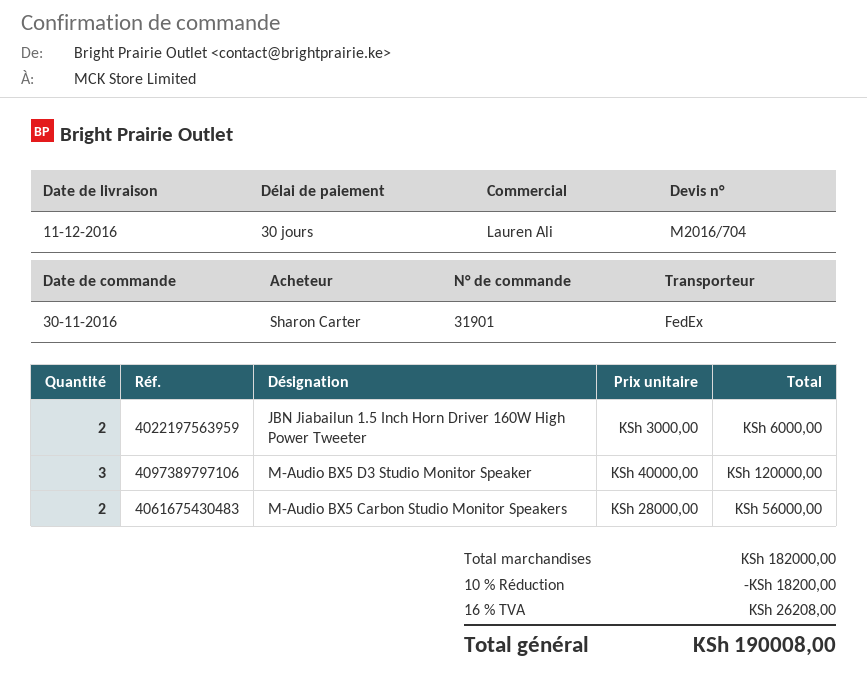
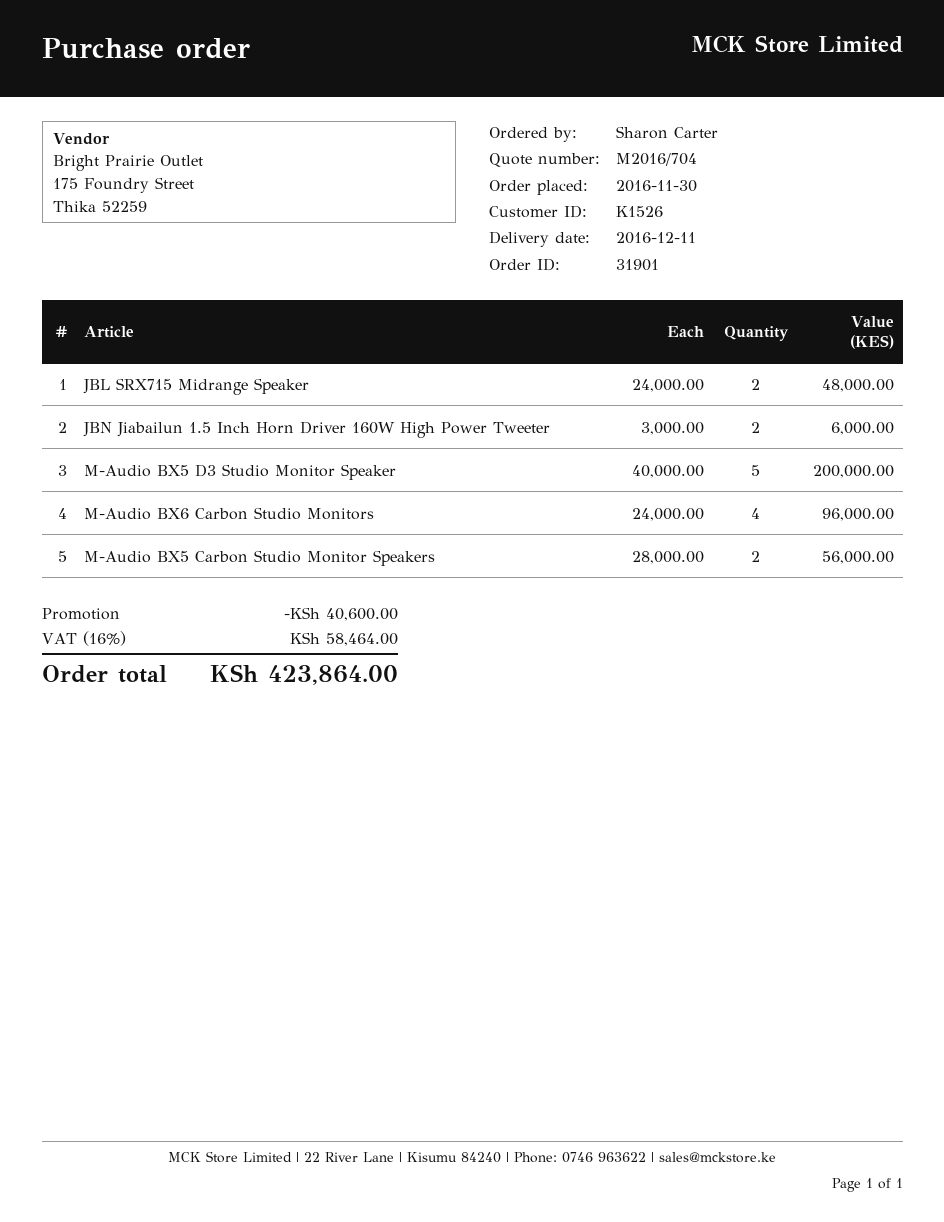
M-Audio BX5 D3 Studio Monitor Speaker: 3 x 40000.00 = 120000.00 -> 5 x 40000.00 = 200000.00
JBL SRX715 Midrange Speaker: none -> 2 x 24000.00 = 48000.00
M-Audio BX6 Carbon Studio Monitors: none -> 4 x 24000.00 = 96000.00
discount: 18200.00 -> 40600.00
tax: 16% = 26208.00 -> 16% = 58464.00
total: 190008.00 -> 423864.00

